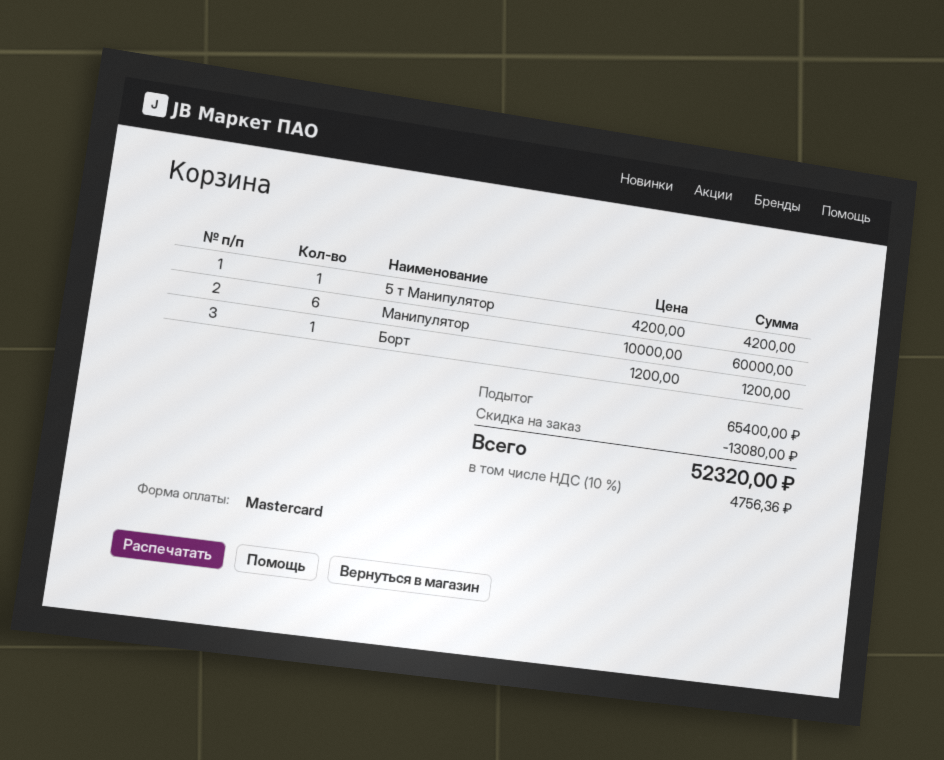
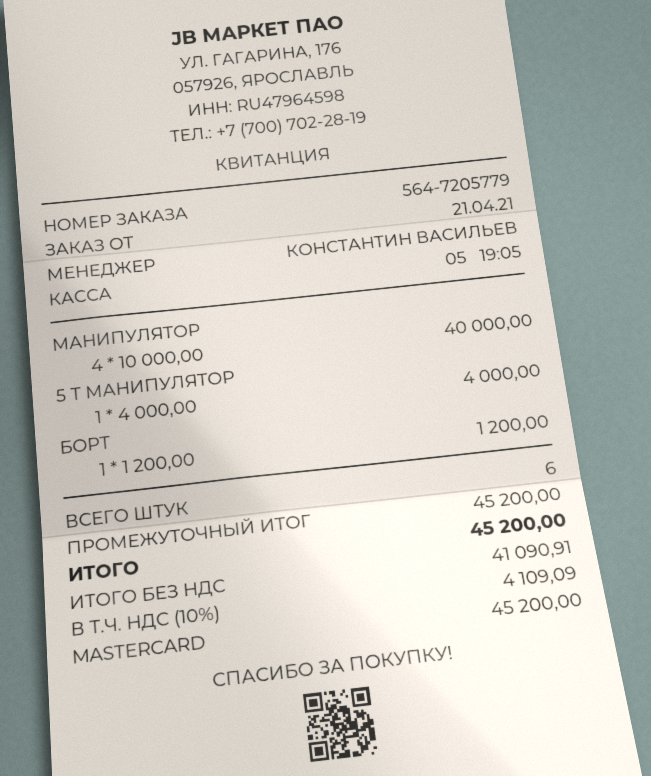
5 т Манипулятор: 1 x 4200.00 = 4200.00 -> 1 x 4000.00 = 4000.00
Манипулятор: 6 x 10000.00 = 60000.00 -> 4 x 10000.00 = 40000.00
subtotal: 65400.00 -> 45200.00
discount: 13080.00 -> none
tax: 10% = 4756.36 -> 10% = 4109.09
total: 52320.00 -> 45200.00

